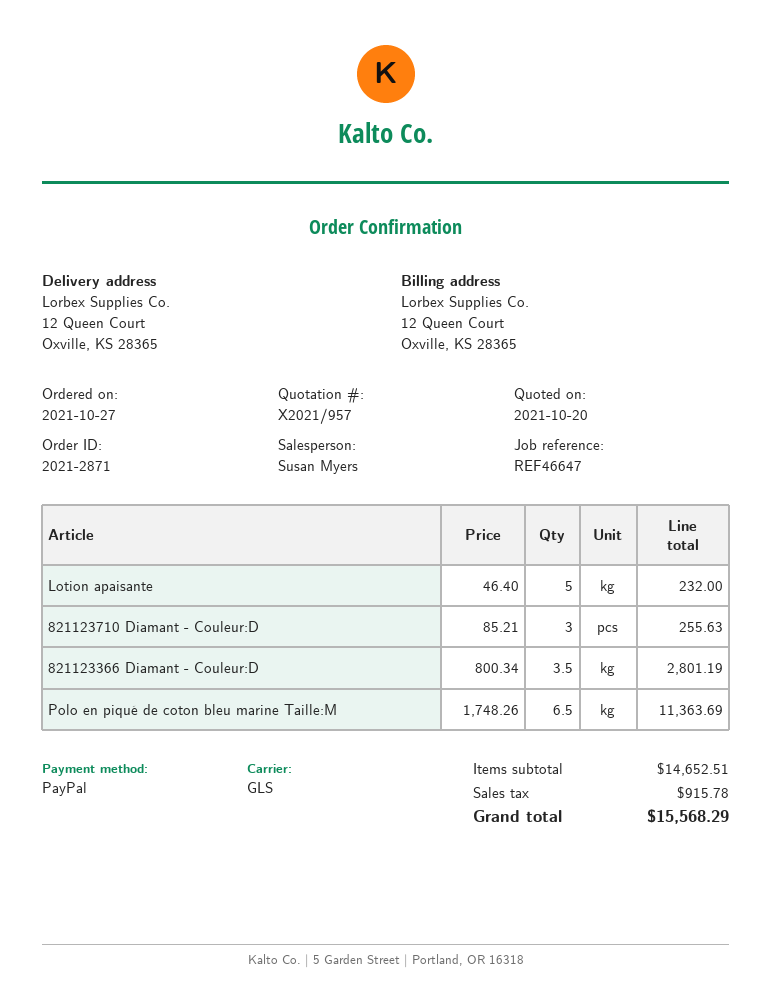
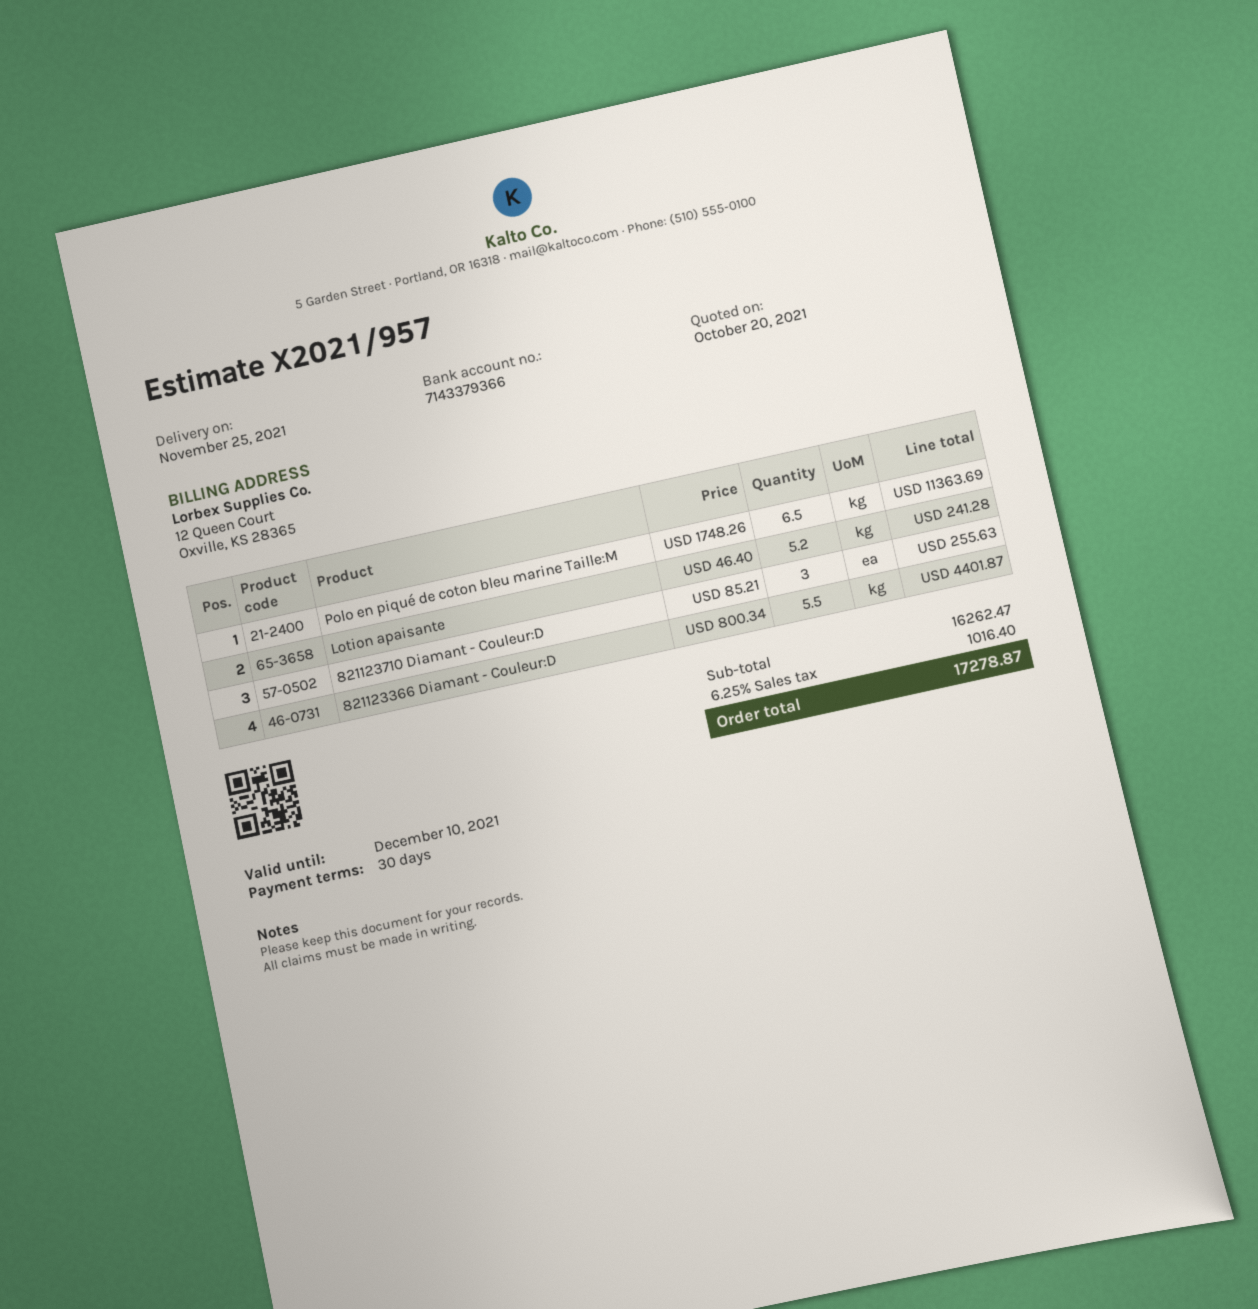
Lotion apaisante: 5 x 46.40 = 232.00 -> 5.2 x 46.40 = 241.28
821123366 Diamant - Couleur:D: 3.5 x 800.34 = 2801.19 -> 5.5 x 800.34 = 4401.87
subtotal: 14652.51 -> 16262.47
tax: 915.78 -> 1016.40
total: 15568.29 -> 17278.87

